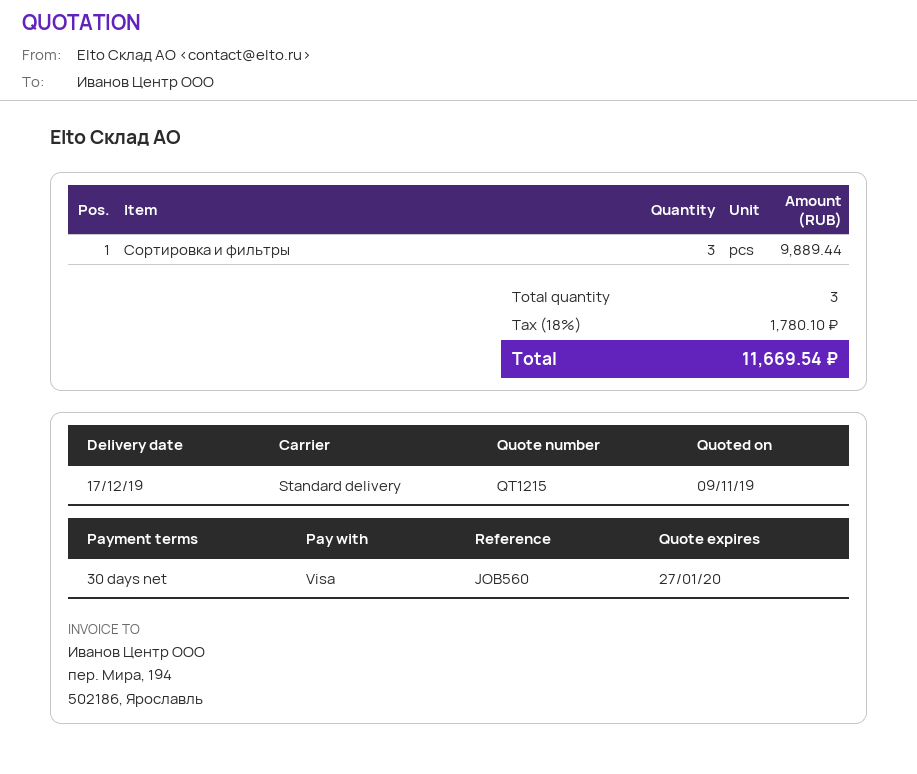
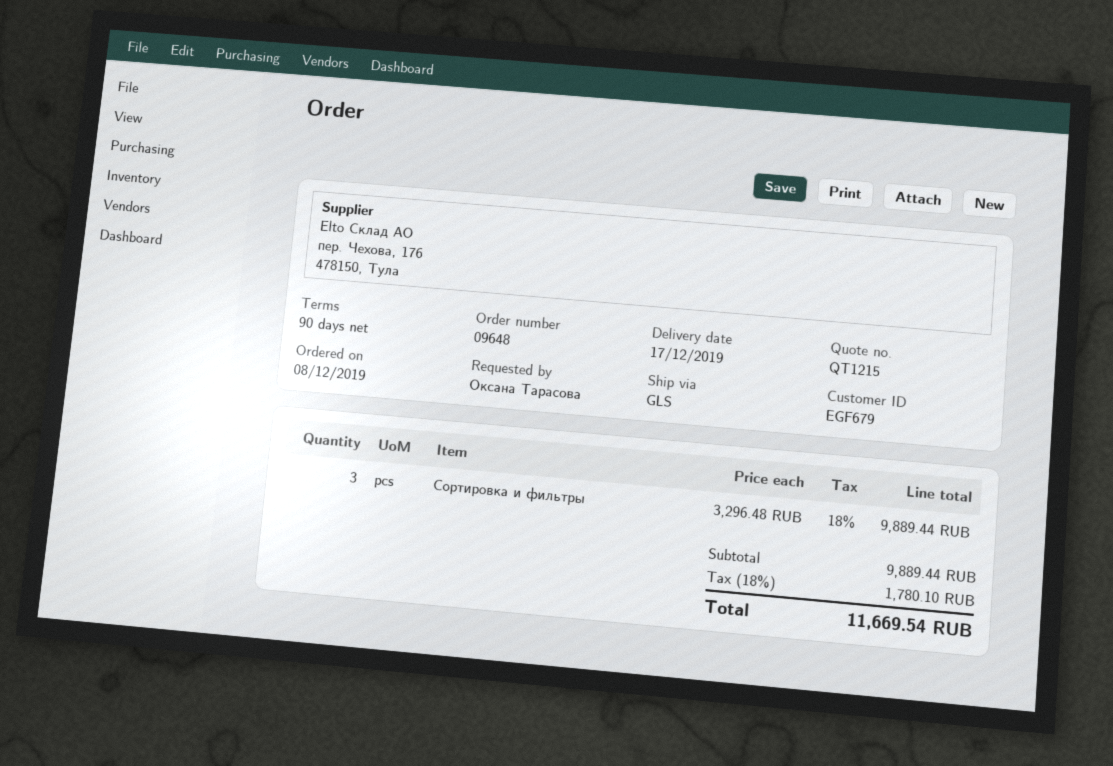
payment terms: 30 days -> 90 days
shipping method: standard -> GLS

